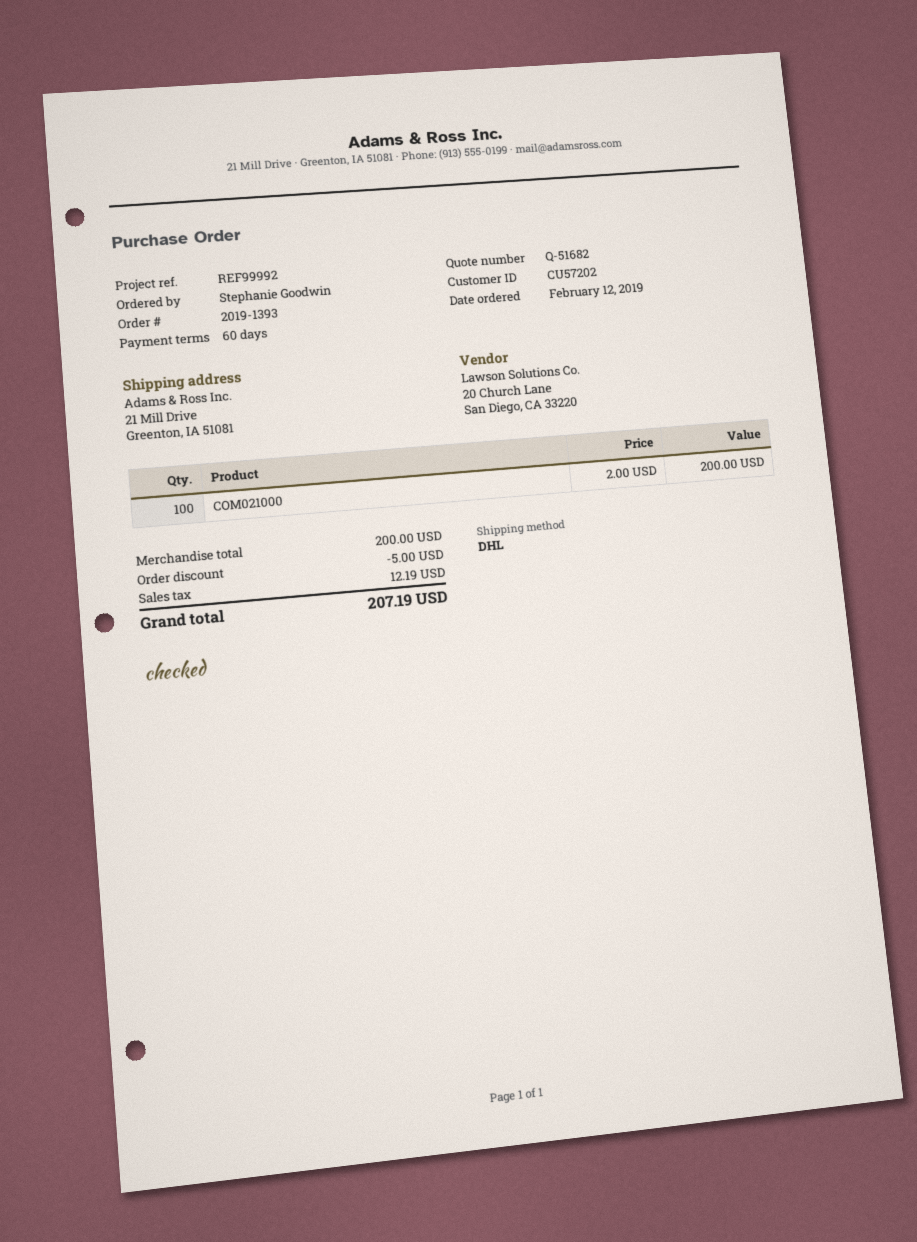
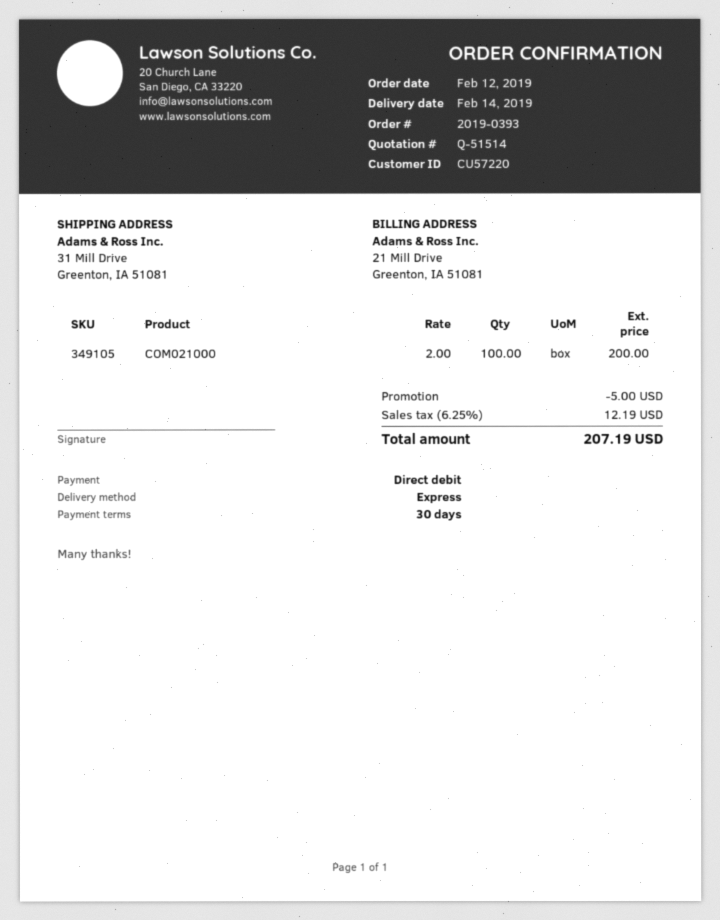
quote number: Q-51682 -> Q-51514
order number: 2019-1393 -> 2019-0393
payment terms: 60 days -> 30 days
customer number: CU57202 -> CU57220
shipping method: DHL -> express
ship to: 21 Mill Drive, Greenton, IA 51081 -> 31 Mill Drive, Greenton, IA 51081

